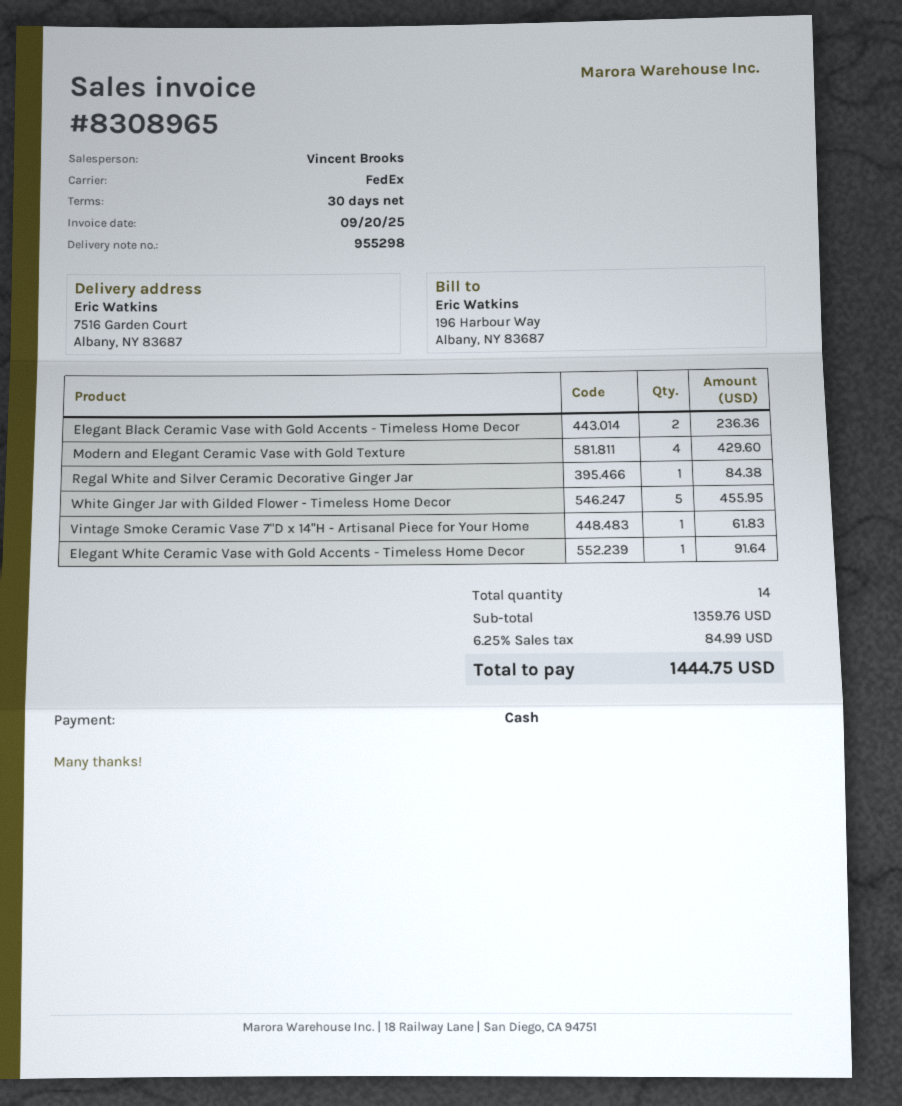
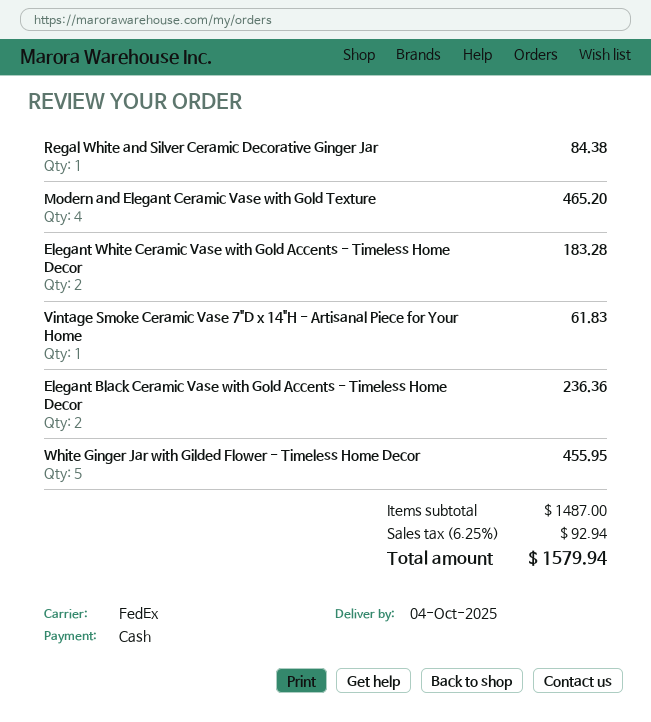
Modern and Elegant Ceramic Vase with Gold Texture: 4 for 429.60 -> 4 for 465.20
Elegant White Ceramic Vase with Gold Accents - Timeless Home Decor: 1 for 91.64 -> 2 for 183.28
subtotal: 1359.76 -> 1487.00
tax: 6.25% = 84.99 -> 6.25% = 92.94
total: 1444.75 -> 1579.94

